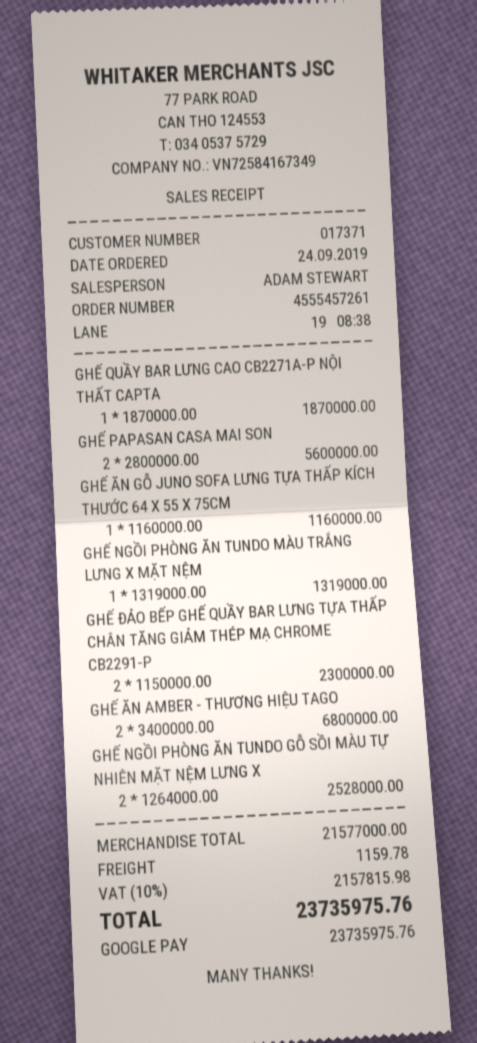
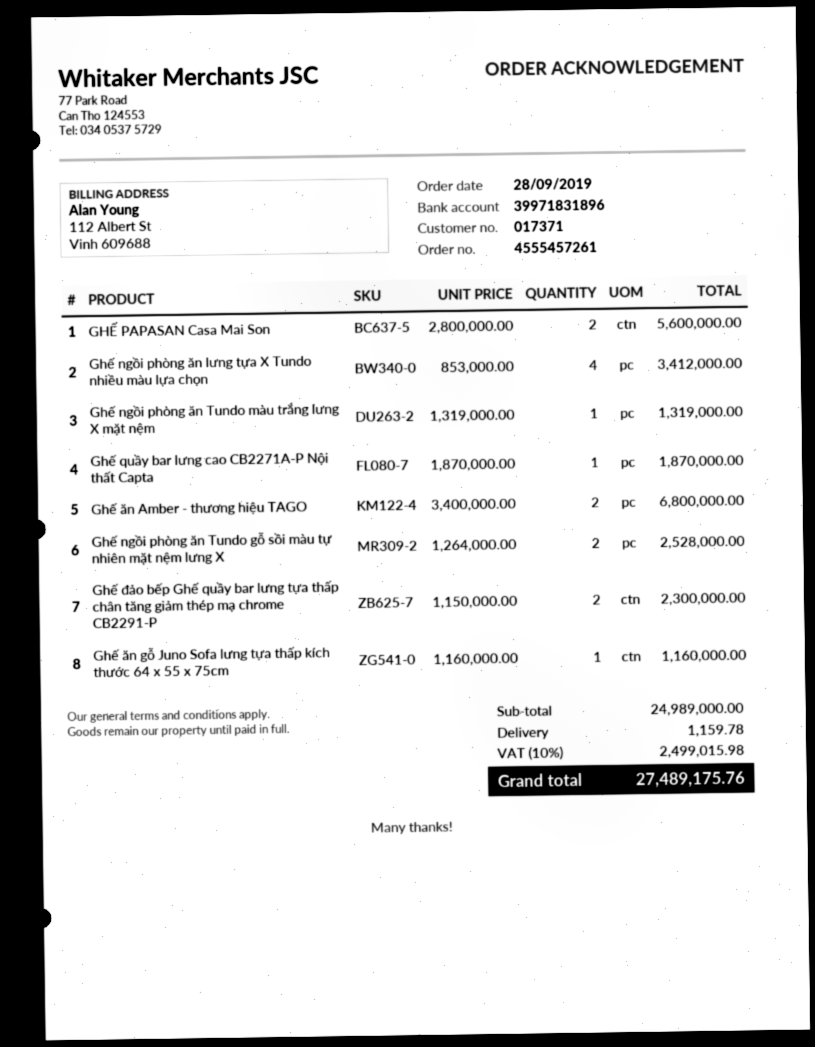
order date: 2019-09-24 -> 2019-09-28
Ghế ngồi phòng ăn lưng tựa X Tundo nhiều màu lựa chọn: none -> 4 x 853000.00 = 3412000.00
subtotal: 21577000.00 -> 24989000.00
tax: 10% = 2157815.98 -> 10% = 2499015.98
total: 23735975.76 -> 27489175.76

